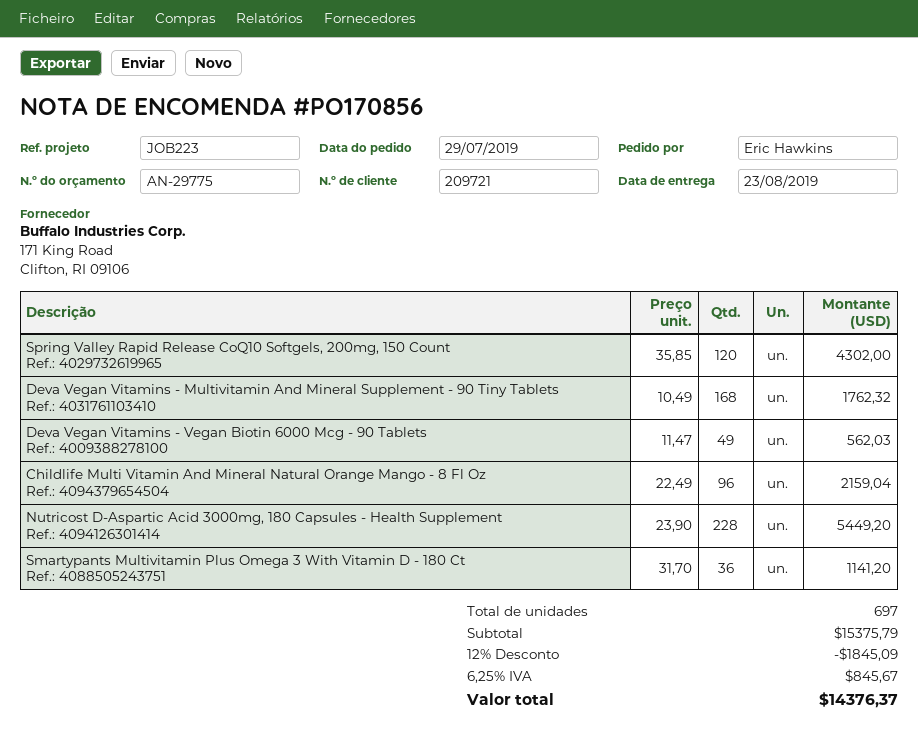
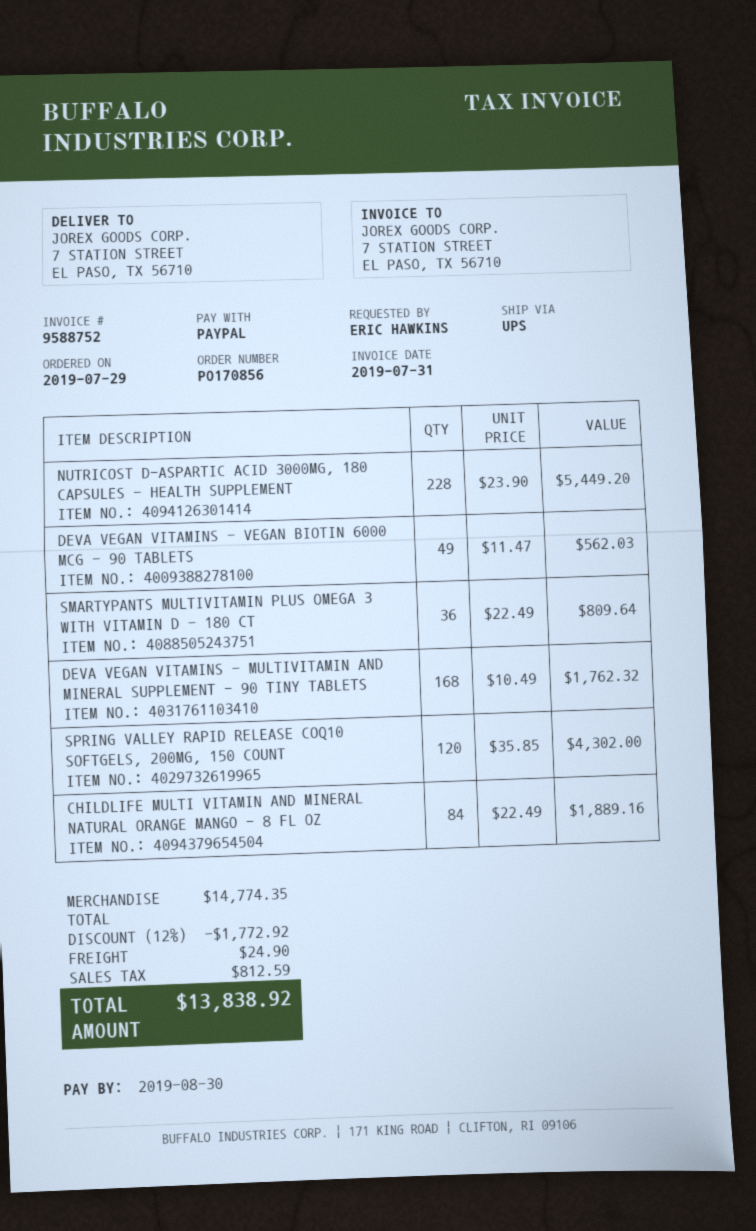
Childlife Multi Vitamin And Mineral Natural Orange Mango - 8 Fl Oz: 96 x 22.49 = 2159.04 -> 84 x 22.49 = 1889.16
Smartypants Multivitamin Plus Omega 3 With Vitamin D - 180 Ct: 36 x 31.70 = 1141.20 -> 36 x 22.49 = 809.64
subtotal: 15375.79 -> 14774.35
discount: 12% = 1845.09 -> 12% = 1772.92
shipping: none -> 24.90
tax: 845.67 -> 812.59
total: 14376.37 -> 13838.92

